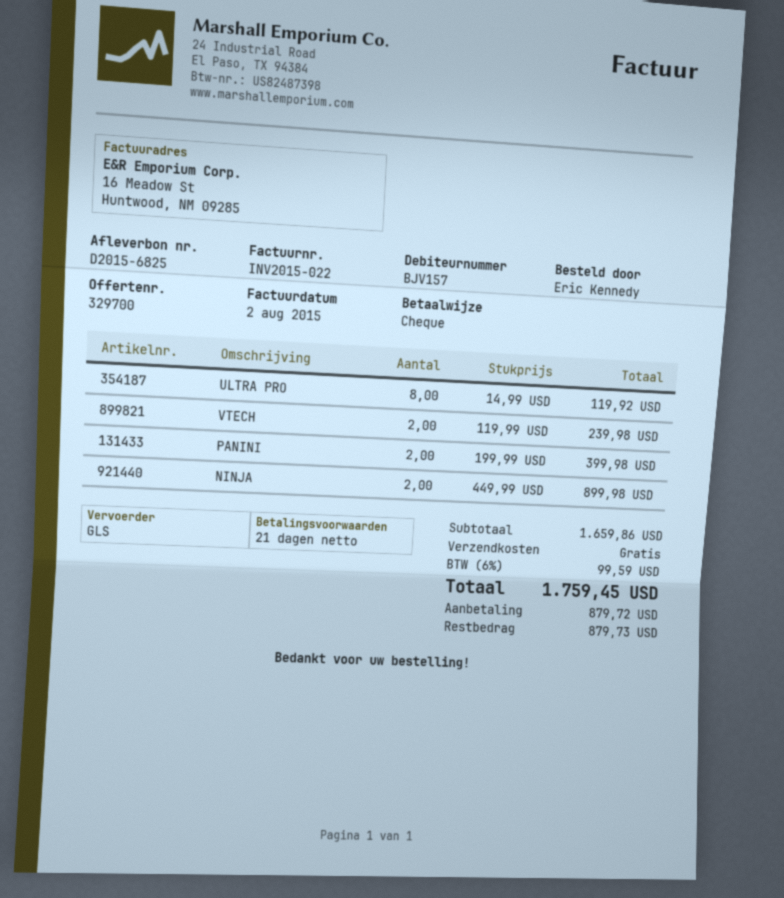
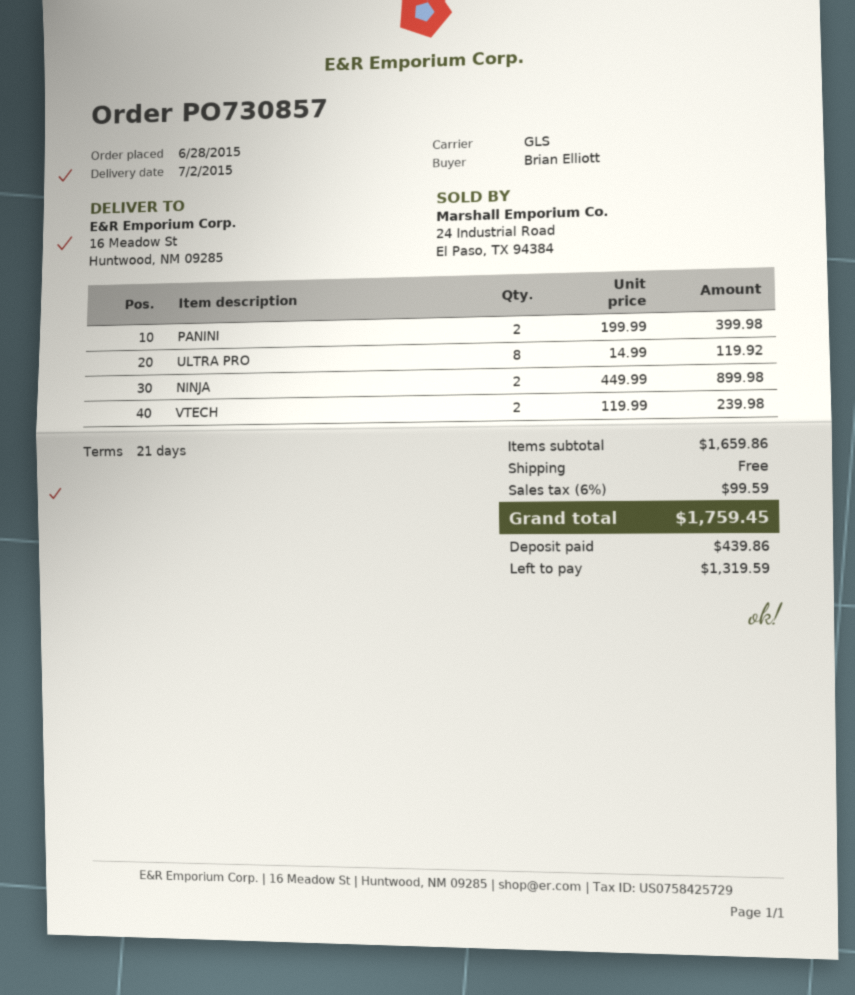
ordered by: Eric Kennedy -> Brian Elliott
deposit: 879.72 -> 439.86
balance: 879.73 -> 1319.59

